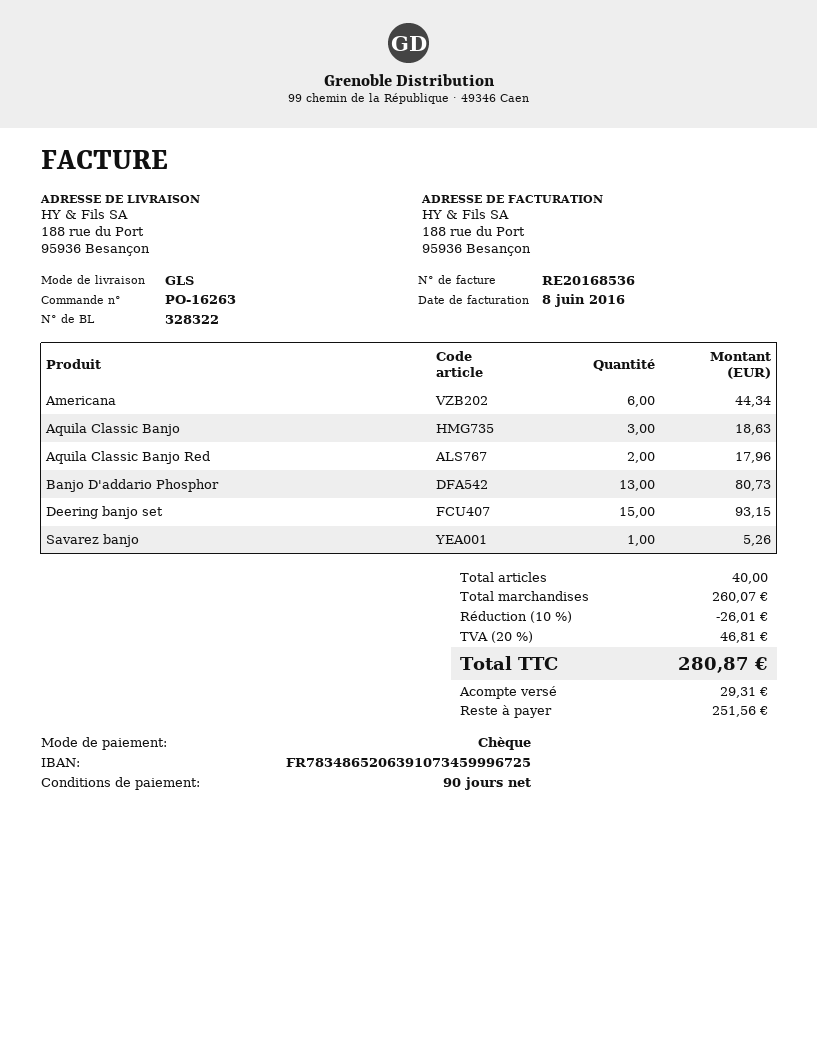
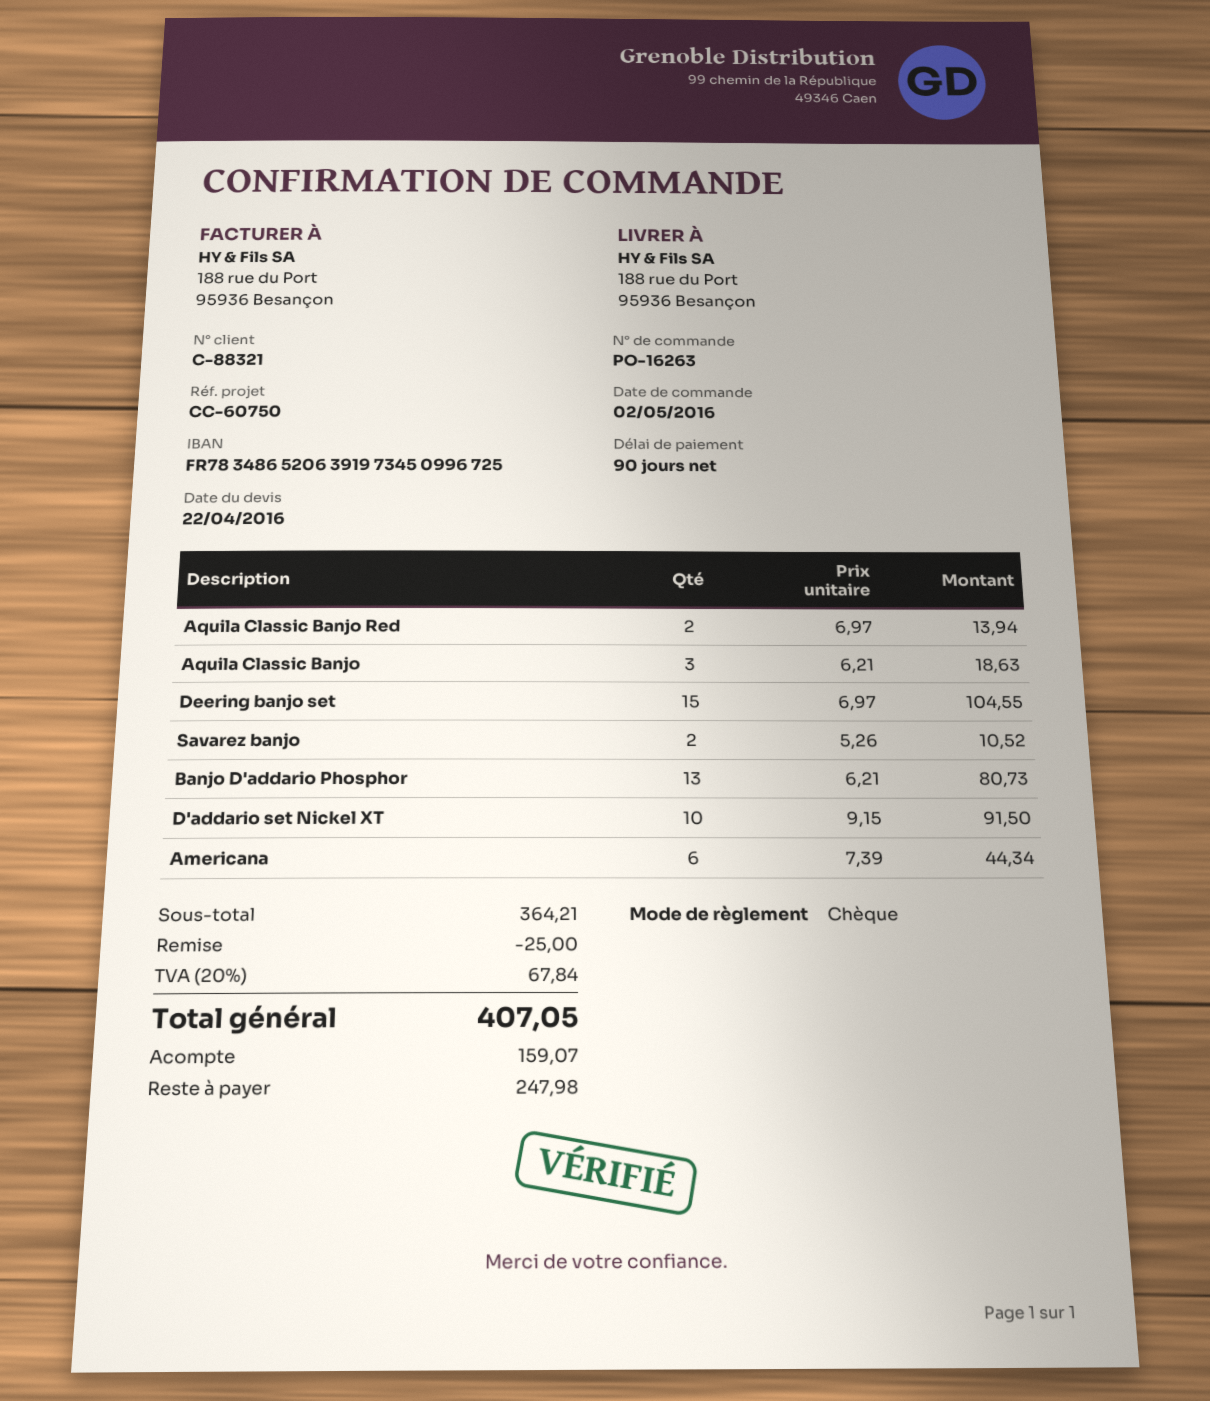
bank account: FR7834865206391073459996725 -> FR7834865206391973450996725
Aquila Classic Banjo Red: 2 for 17.96 -> 2 for 13.94
Deering banjo set: 15 for 93.15 -> 15 for 104.55
Savarez banjo: 1 for 5.26 -> 2 for 10.52
D'addario set Nickel XT: none -> 10 for 91.50
subtotal: 260.07 -> 364.21
discount: 26.01 -> 25.00
tax: 20% = 46.81 -> 20% = 67.84
total: 280.87 -> 407.05
deposit: 29.31 -> 159.07
balance: 251.56 -> 247.98

